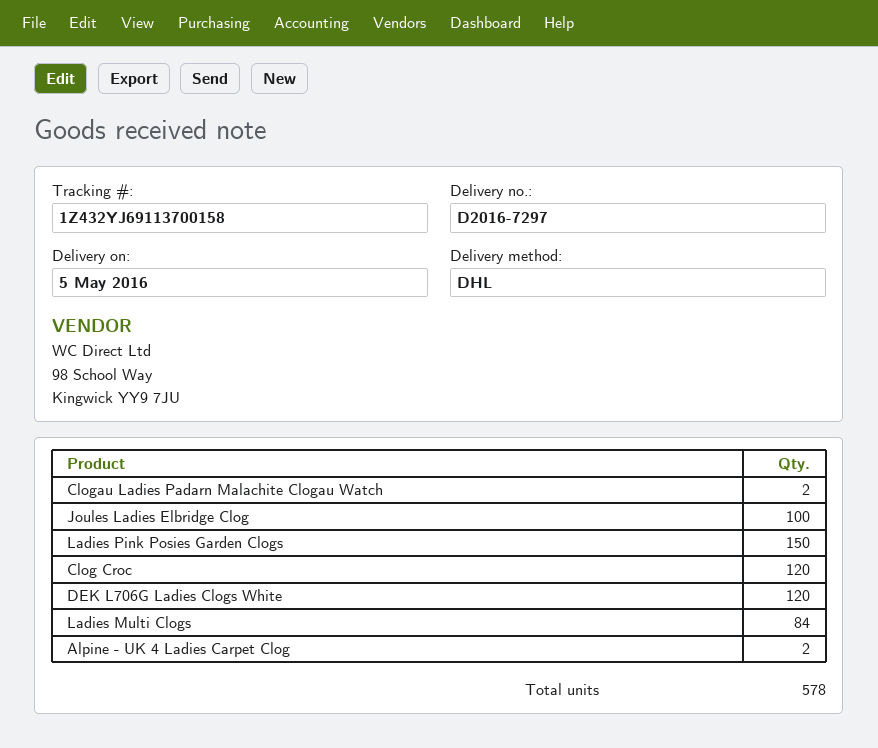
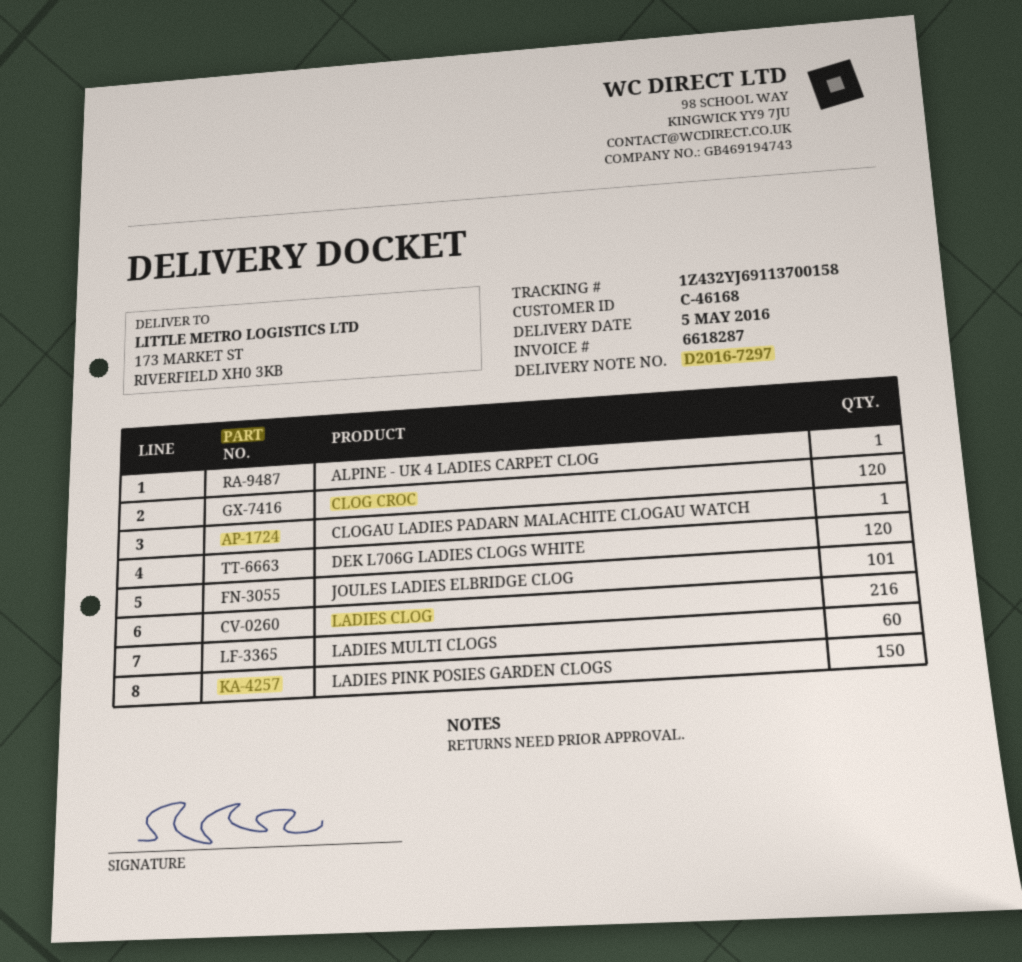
Clogau Ladies Padarn Malachite Clogau Watch: 2 -> 1
Joules Ladies Elbridge Clog: 100 -> 101
Ladies Multi Clogs: 84 -> 60
Alpine - UK 4 Ladies Carpet Clog: 2 -> 1
LADIES CLOG: none -> 216

